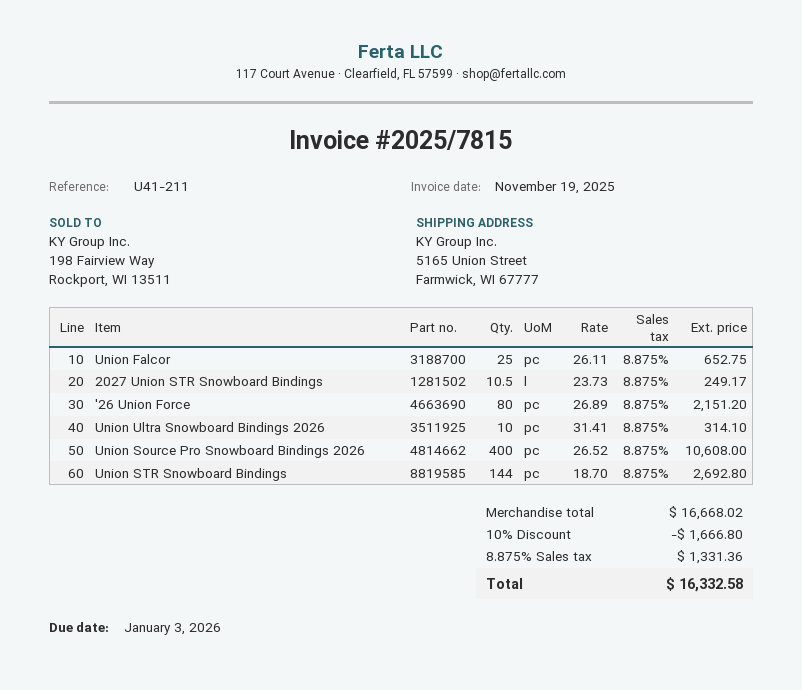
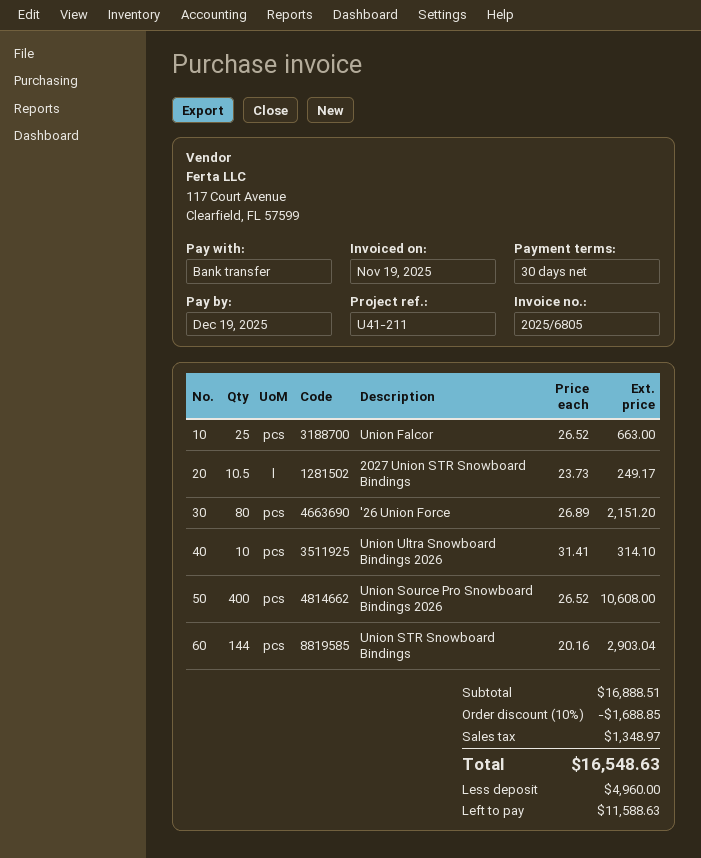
invoice number: 2025/7815 -> 2025/6805
due date: 2026-01-03 -> 2025-12-19
Union Falcor: 25 x 26.11 = 652.75 -> 25 x 26.52 = 663.00
Union STR Snowboard Bindings: 144 x 18.70 = 2692.80 -> 144 x 20.16 = 2903.04
subtotal: 16668.02 -> 16888.51
discount: 10% = 1666.80 -> 10% = 1688.85
tax: 1331.36 -> 1348.97
total: 16332.58 -> 16548.63

